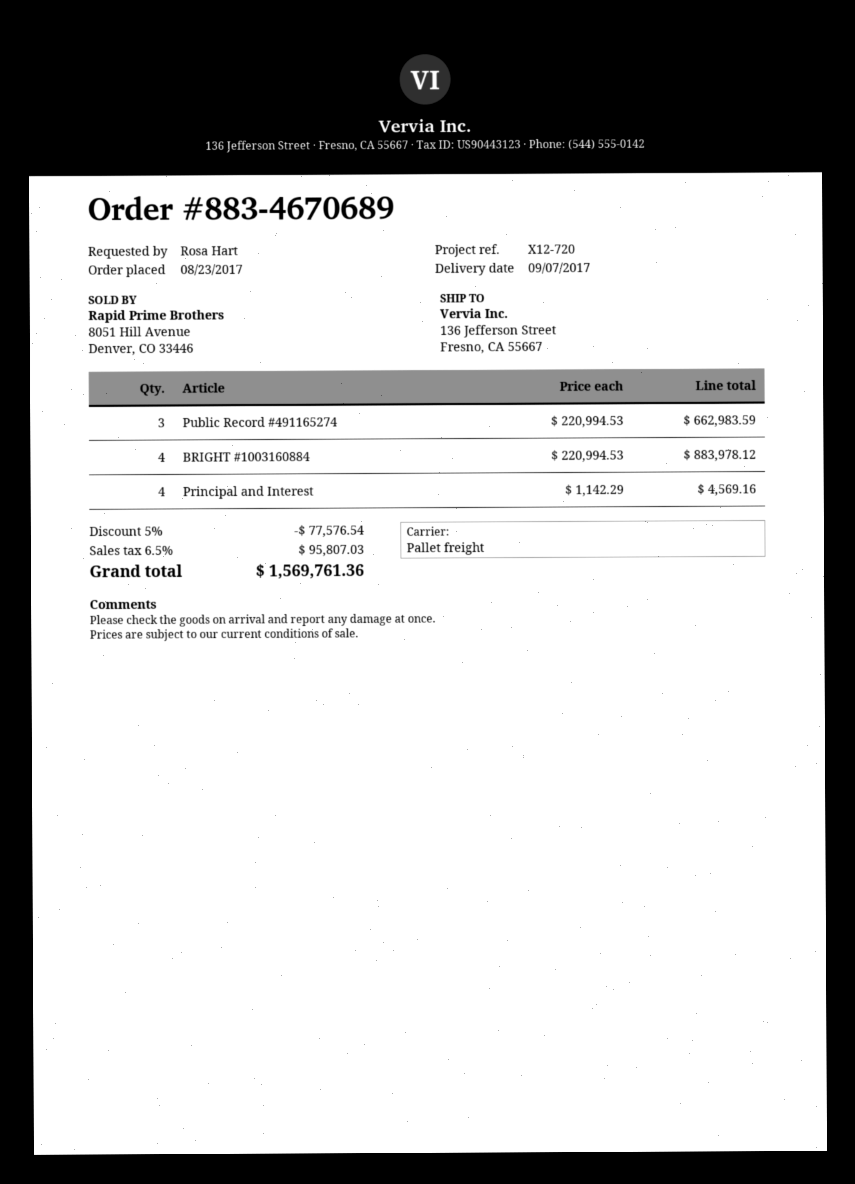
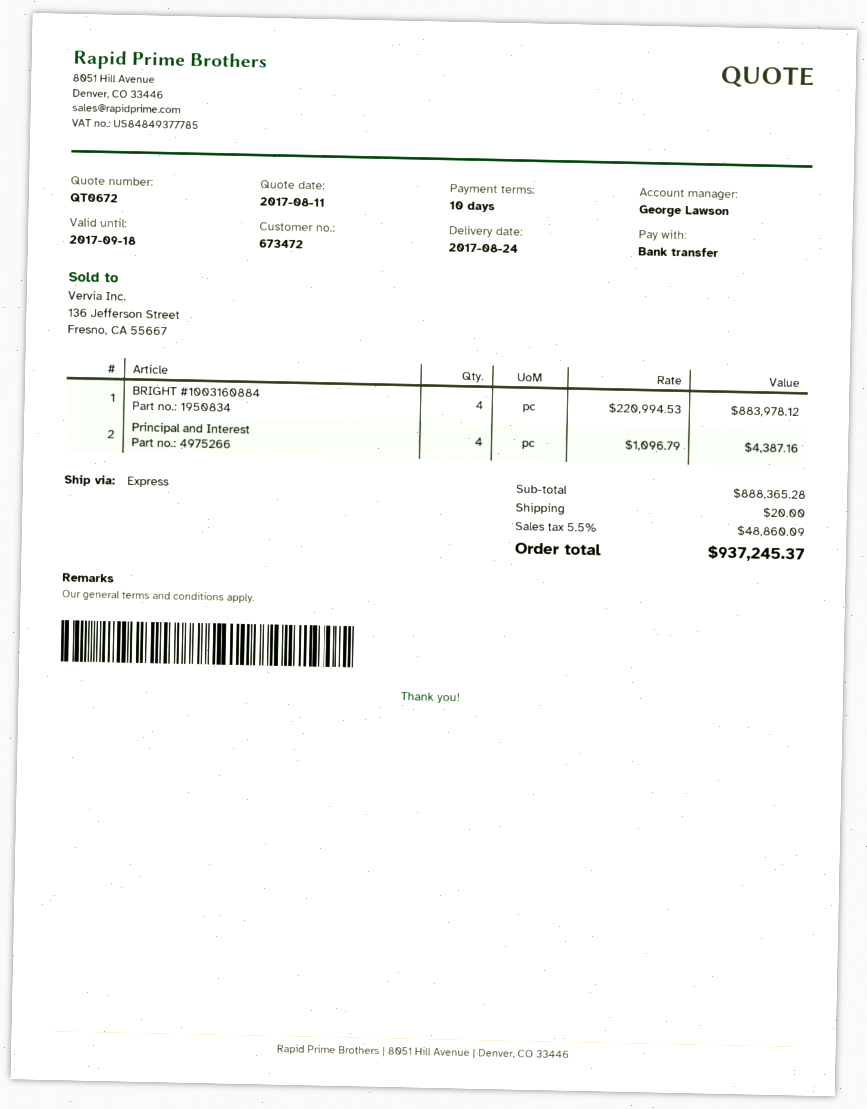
delivery date: 2017-09-07 -> 2017-08-24
shipping method: pallet freight -> express
Public Record #491165274: 3 x 220994.53 = 662983.59 -> none
Principal and Interest: 4 x 1142.29 = 4569.16 -> 4 x 1096.79 = 4387.16
discount: 5% = 77576.54 -> none
shipping: none -> 20.00
tax: 6.5% = 95807.03 -> 5.5% = 48860.09
total: 1569761.36 -> 937245.37

